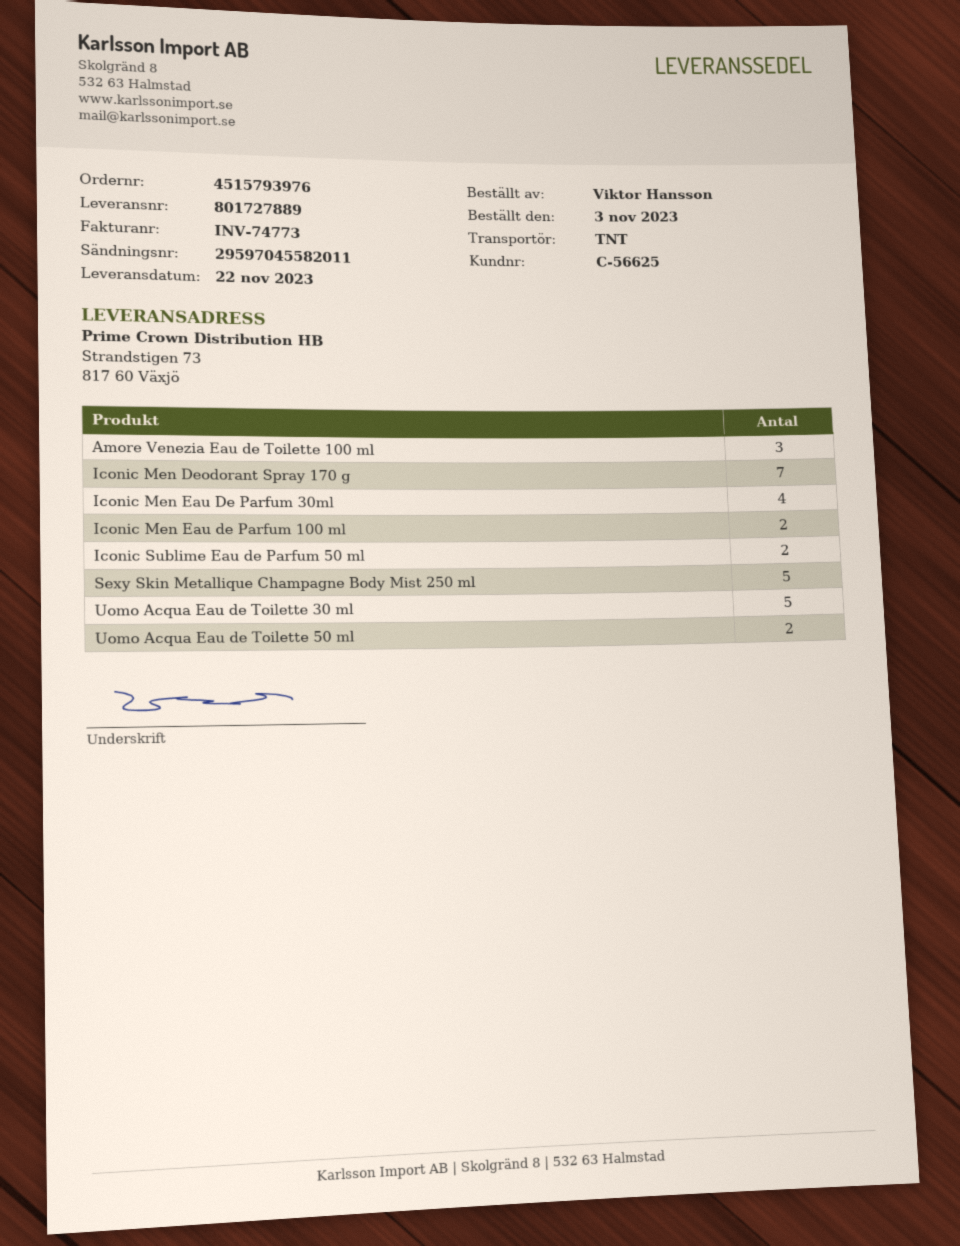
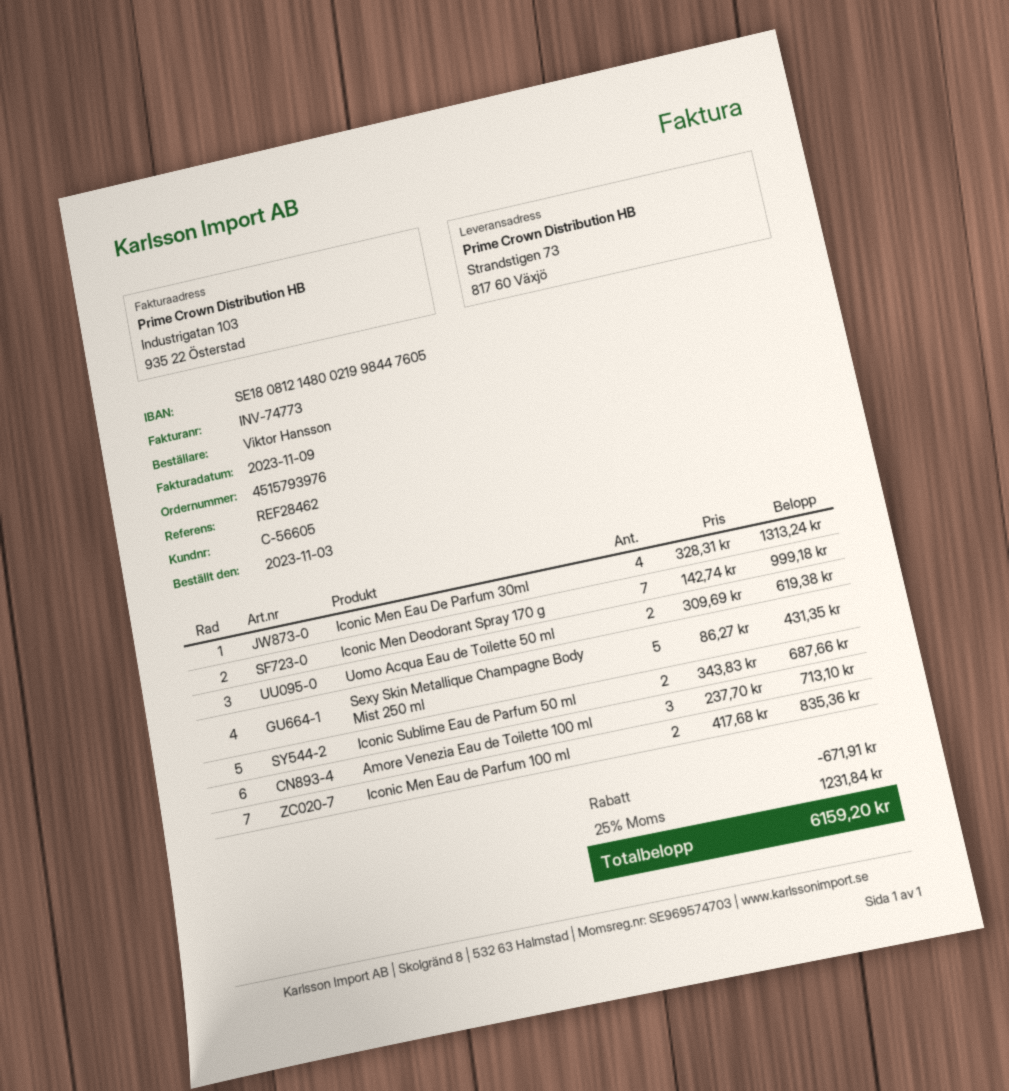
customer number: C-56625 -> C-56605
Uomo Acqua Eau de Toilette 30 ml: 5 -> none

